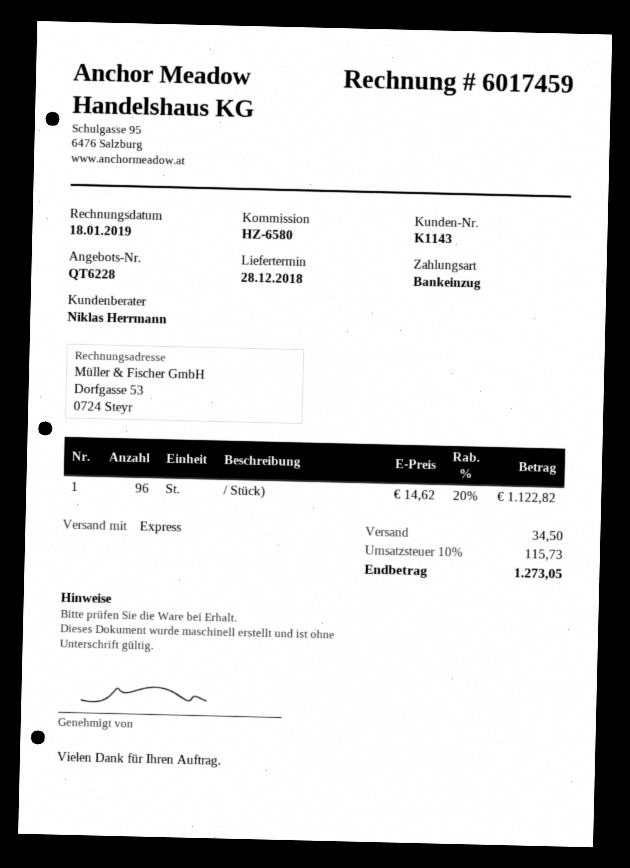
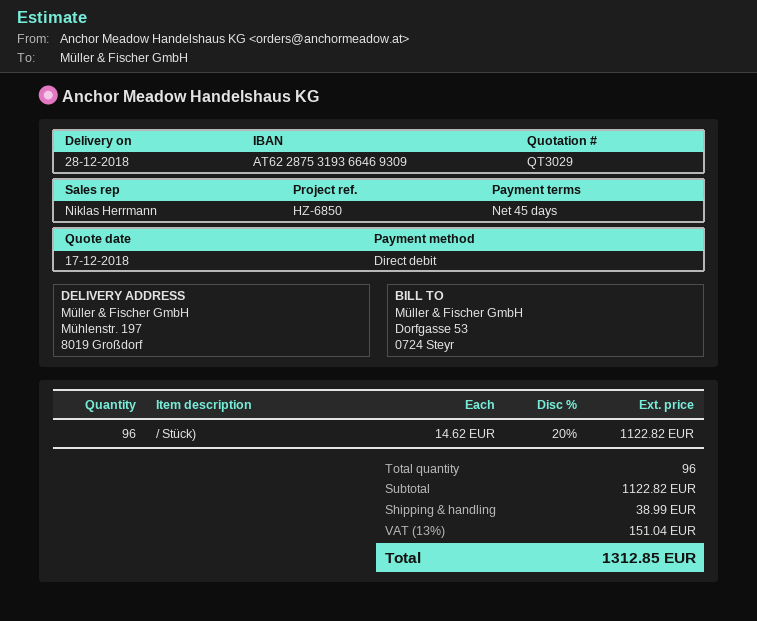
quote number: QT6228 -> QT3029
reference: HZ-6580 -> HZ-6850
shipping: 34.50 -> 38.99
tax: 10% = 115.73 -> 13% = 151.04
total: 1273.05 -> 1312.85

